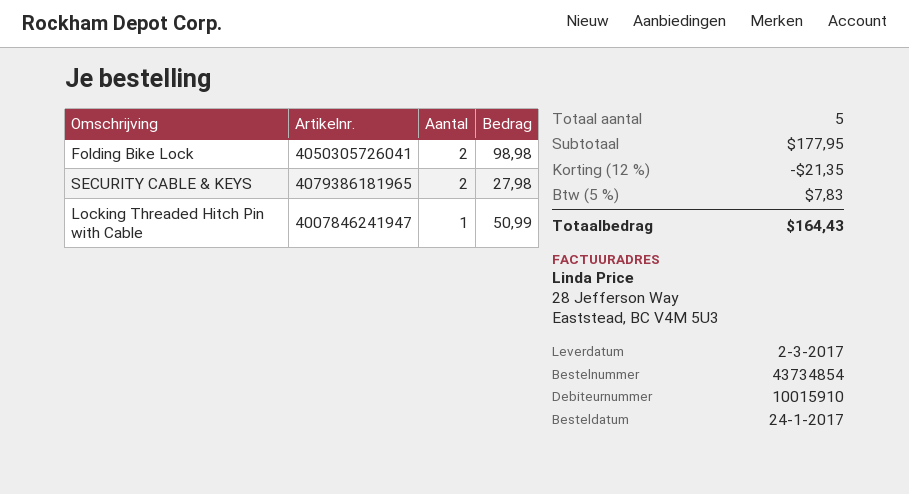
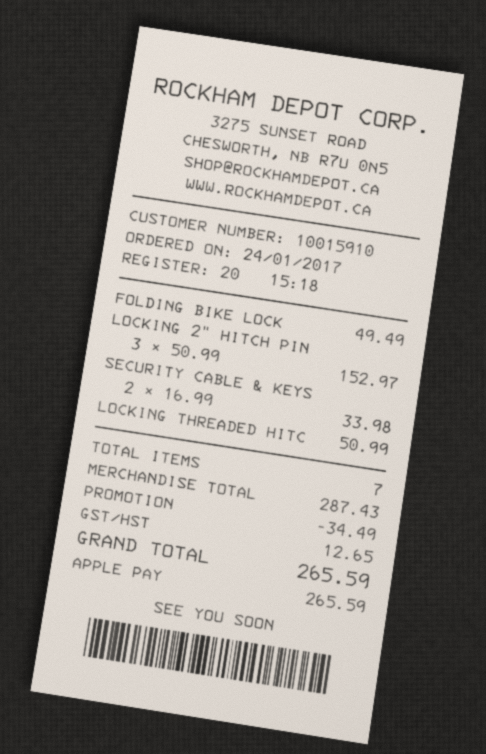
Folding Bike Lock: 2 for 98.98 -> 1 for 49.49
SECURITY CABLE & KEYS: 2 for 27.98 -> 2 for 33.98
LOCKING 2" HITCH PIN: none -> 3 for 152.97
total quantity: 5 -> 7
subtotal: 177.95 -> 287.43
discount: 21.35 -> 34.49
tax: 7.83 -> 12.65
total: 164.43 -> 265.59

